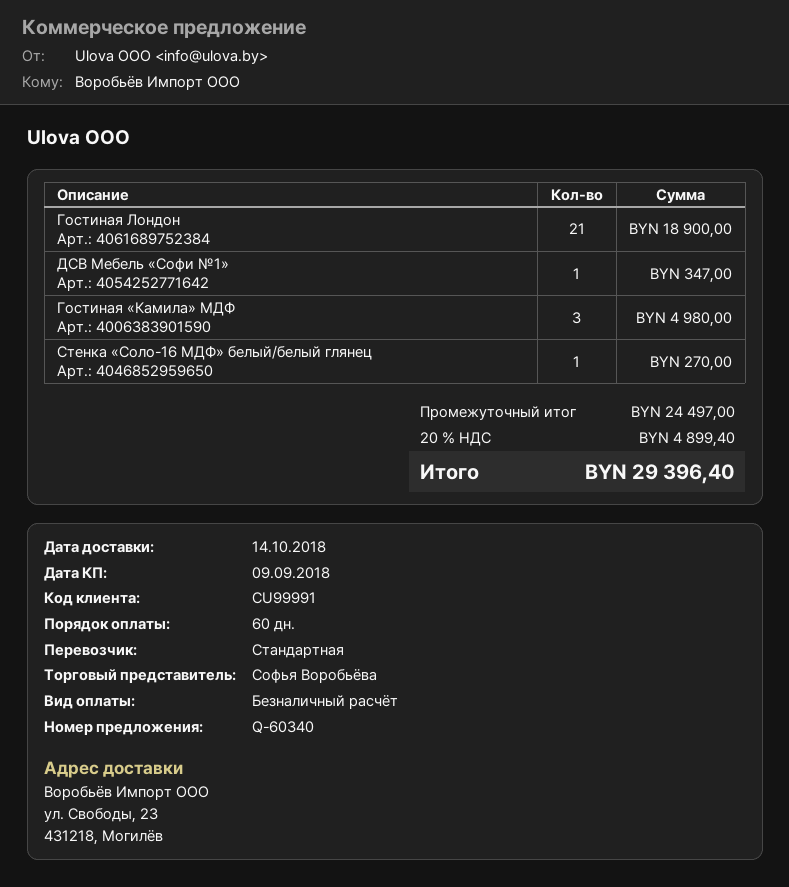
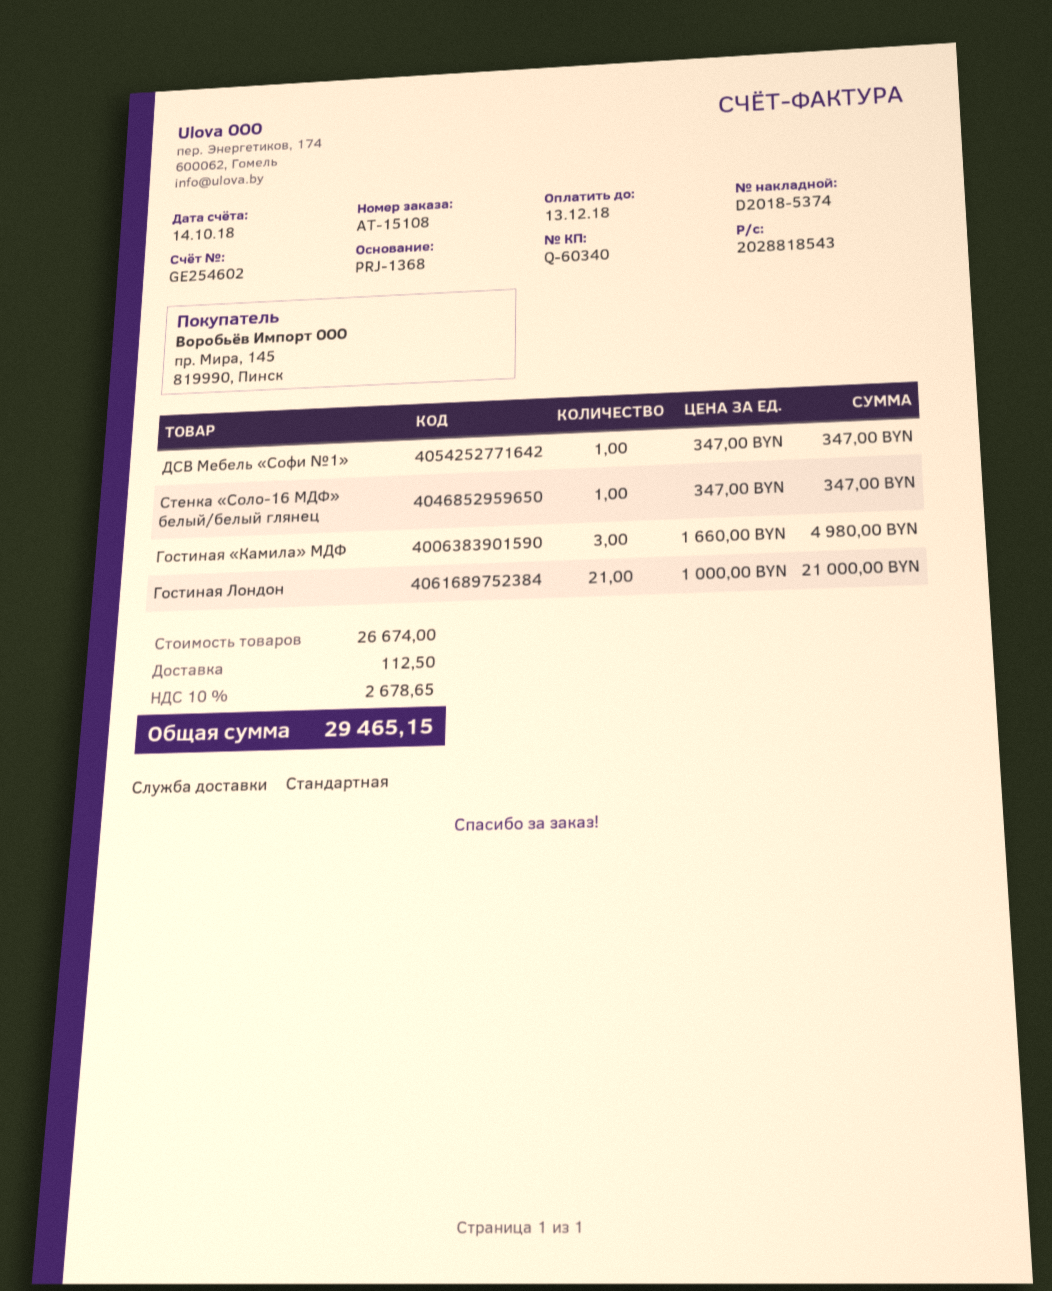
Гостиная Лондон: 21 for 18900.00 -> 21 for 21000.00
Стенка «Соло-16 МДФ» белый/белый глянец: 1 for 270.00 -> 1 for 347.00
subtotal: 24497.00 -> 26674.00
shipping: none -> 112.50
tax: 20% = 4899.40 -> 10% = 2678.65
total: 29396.40 -> 29465.15

